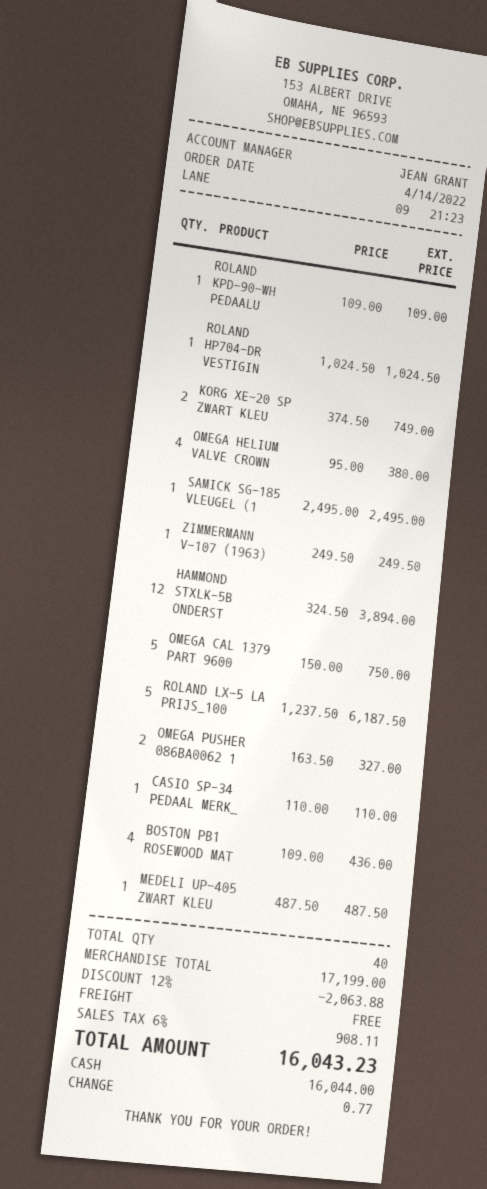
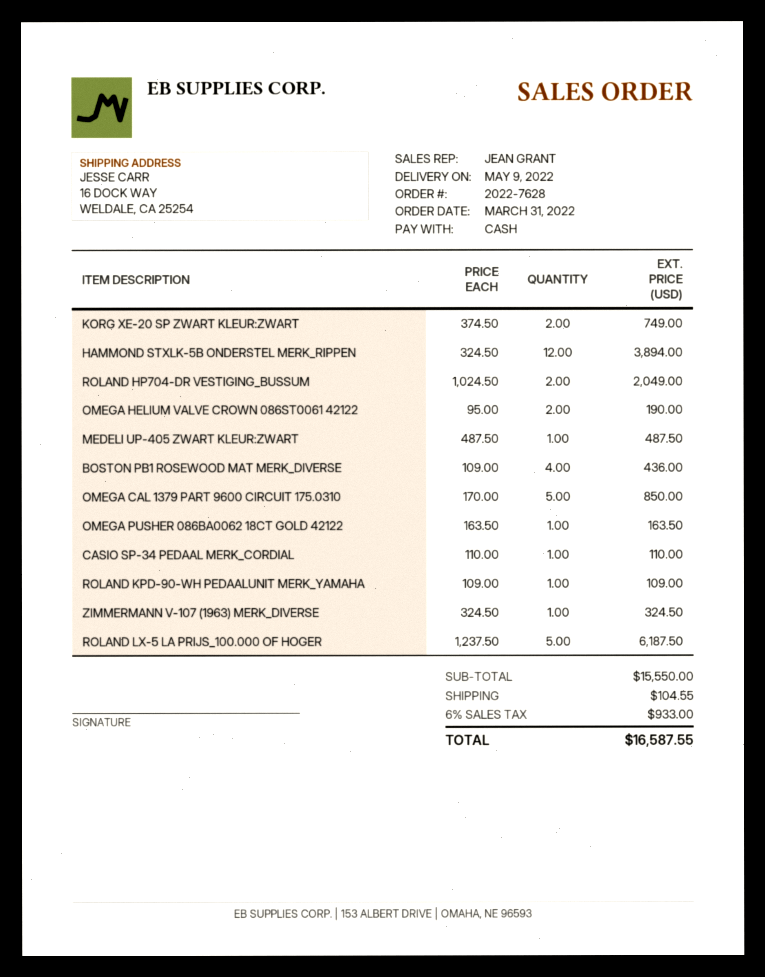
order date: 2022-04-14 -> 2022-03-31
ROLAND HP704-DR VESTIGIN: 1 x 1024.50 = 1024.50 -> 2 x 1024.50 = 2049.00
OMEGA HELIUM VALVE CROWN: 4 x 95.00 = 380.00 -> 2 x 95.00 = 190.00
SAMICK SG-185 VLEUGEL (1: 1 x 2495.00 = 2495.00 -> none
ZIMMERMANN V-107 (1963): 1 x 249.50 = 249.50 -> 1 x 324.50 = 324.50
OMEGA CAL 1379 PART 9600: 5 x 150.00 = 750.00 -> 5 x 170.00 = 850.00
OMEGA PUSHER 086BA0062 1: 2 x 163.50 = 327.00 -> 1 x 163.50 = 163.50
subtotal: 17199.00 -> 15550.00
discount: 12% = 2063.88 -> none
shipping: 0.00 -> 104.55
tax: 6% = 908.11 -> 6% = 933.00
total: 16043.23 -> 16587.55

